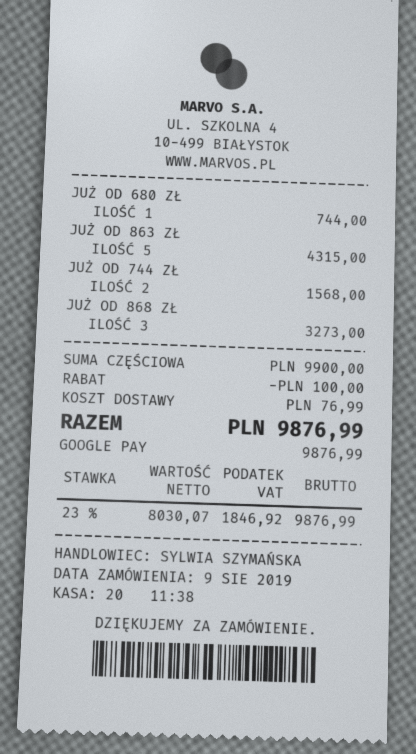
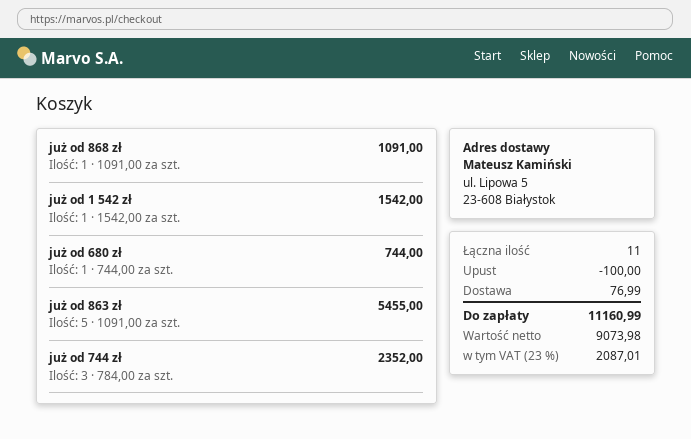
JUŻ OD 863 ZŁ: 5 for 4315.00 -> 5 for 5455.00
JUŻ OD 744 ZŁ: 2 for 1568.00 -> 3 for 2352.00
JUŻ OD 868 ZŁ: 3 for 3273.00 -> 1 for 1091.00
już od 1 542 zł: none -> 1 for 1542.00
net: 8030.07 -> 9073.98
tax: 23% = 1846.92 -> 23% = 2087.01
total: 9876.99 -> 11160.99

